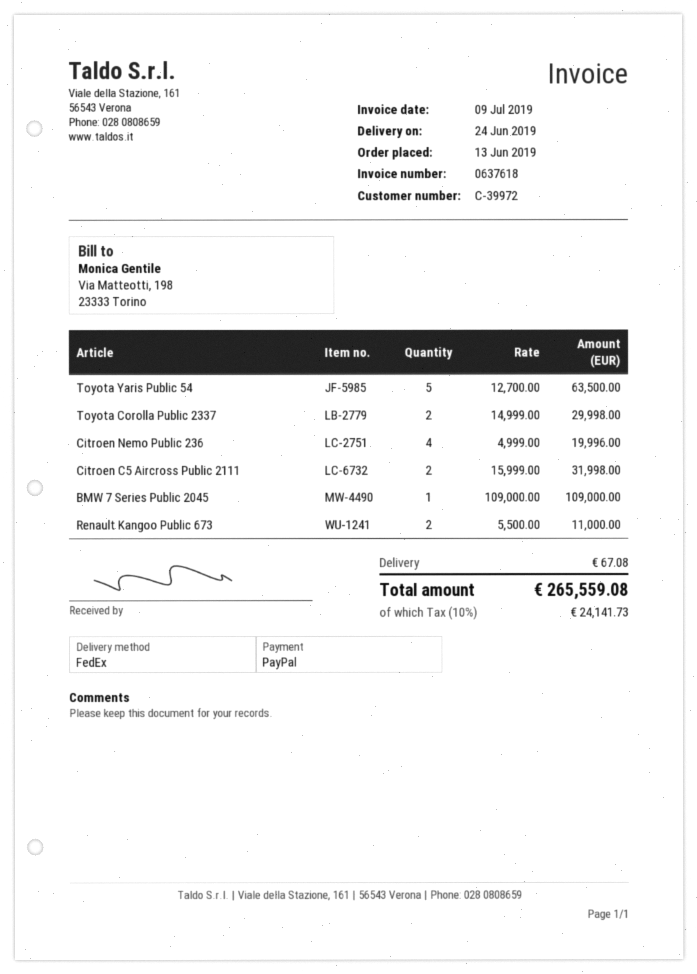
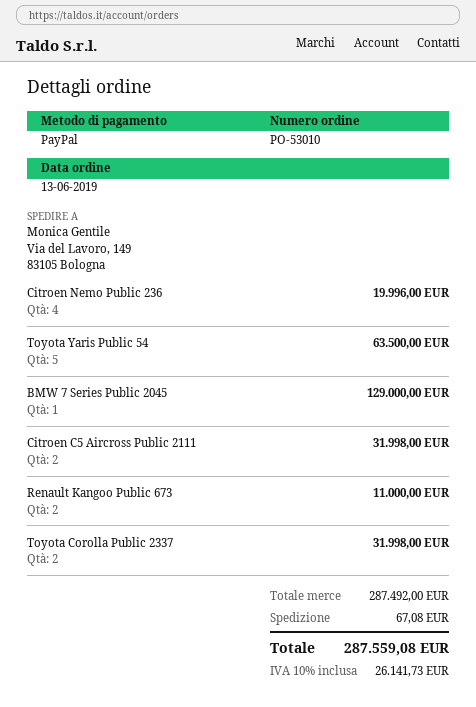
Toyota Corolla Public 2337: 2 for 29998.00 -> 2 for 31998.00
BMW 7 Series Public 2045: 1 for 109000.00 -> 1 for 129000.00
tax: 10% = 24141.73 -> 10% = 26141.73
total: 265559.08 -> 287559.08

